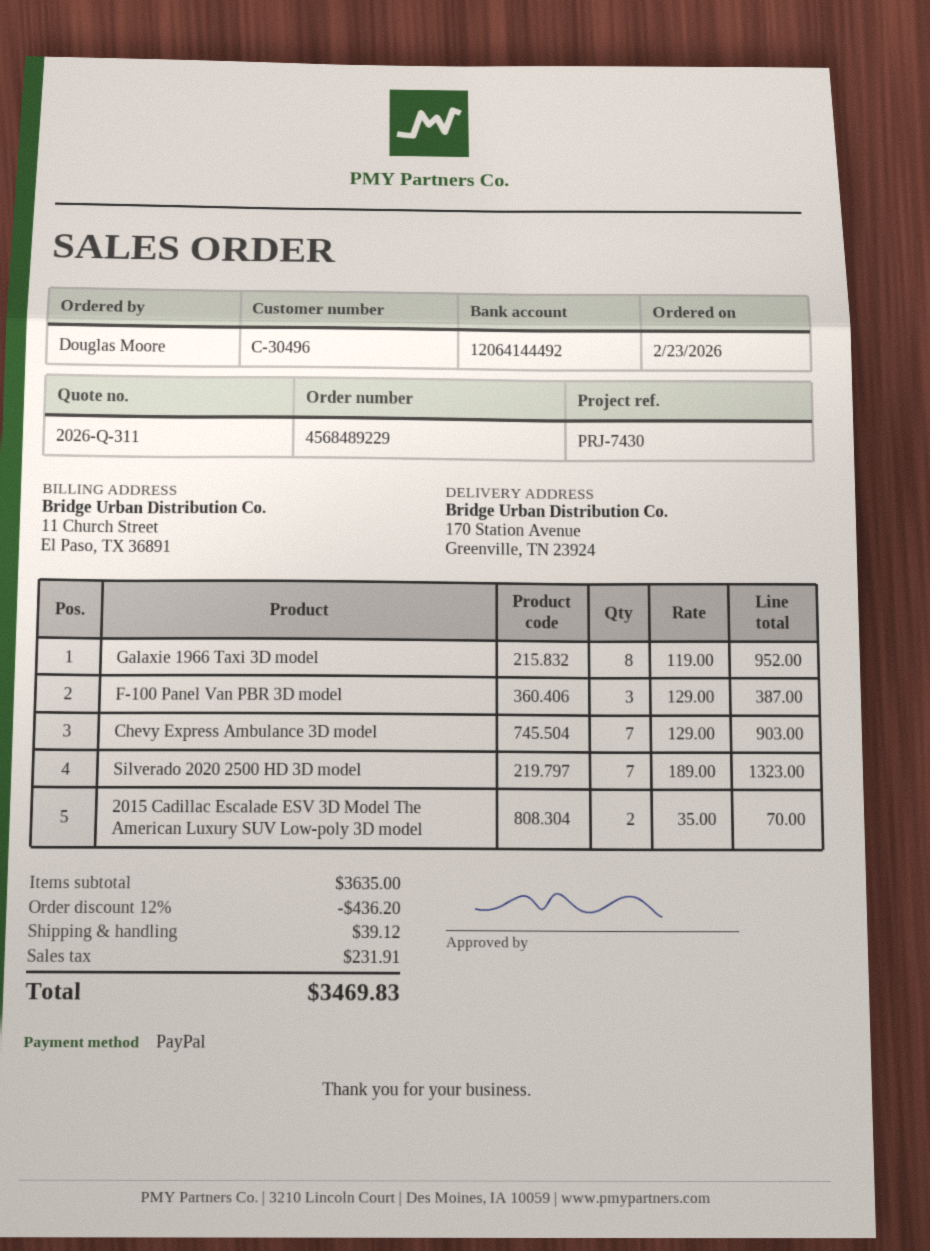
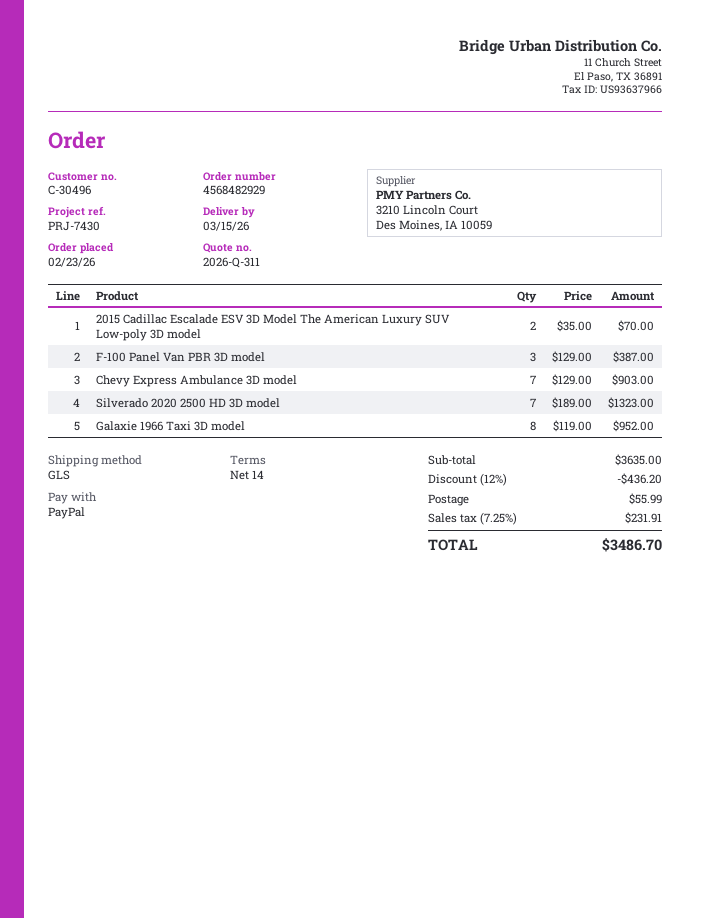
order number: 4568489229 -> 4568482929
shipping: 39.12 -> 55.99
total: 3469.83 -> 3486.70

